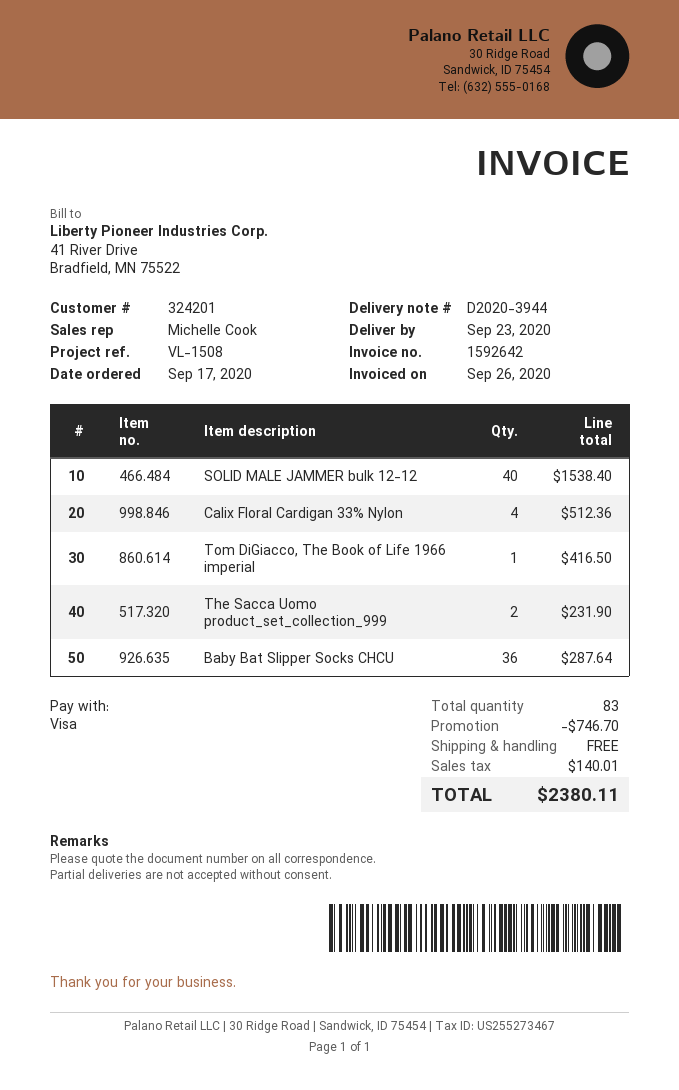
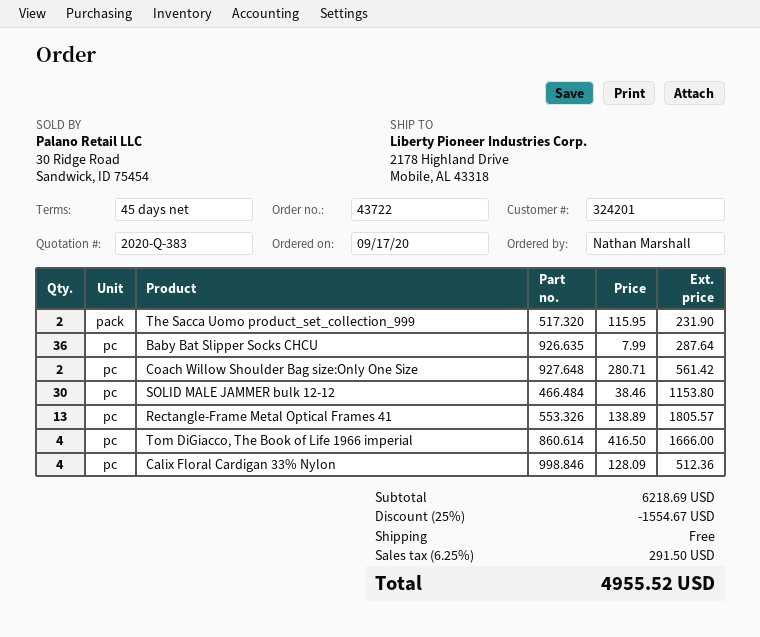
SOLID MALE JAMMER bulk 12-12: 40 for 1538.40 -> 30 for 1153.80
Tom DiGiacco, The Book of Life 1966 imperial: 1 for 416.50 -> 4 for 1666.00
Coach Willow Shoulder Bag size:Only One Size: none -> 2 for 561.42
Rectangle-Frame Metal Optical Frames 41: none -> 13 for 1805.57
discount: 746.70 -> 1554.67
tax: 140.01 -> 291.50
total: 2380.11 -> 4955.52

